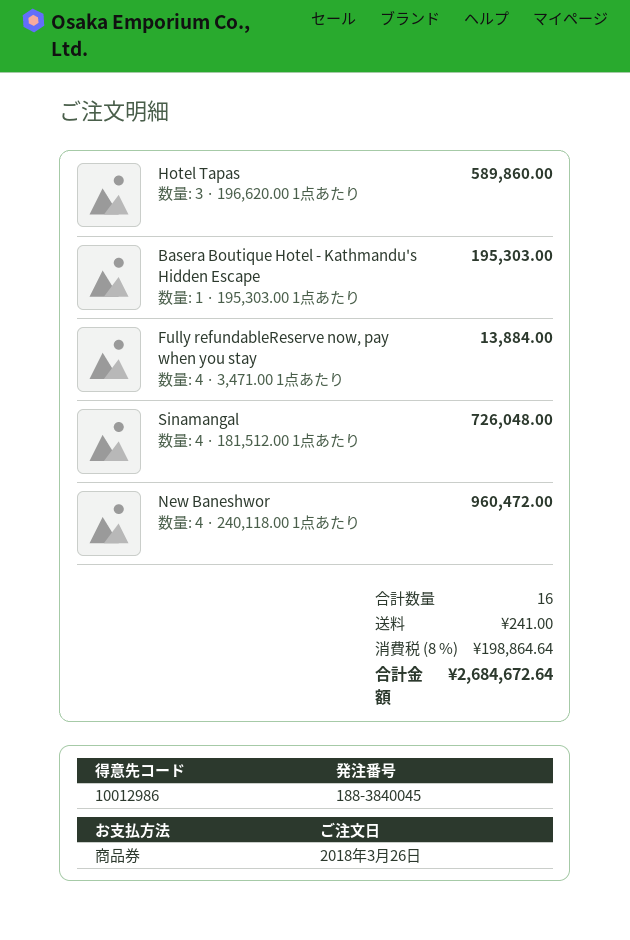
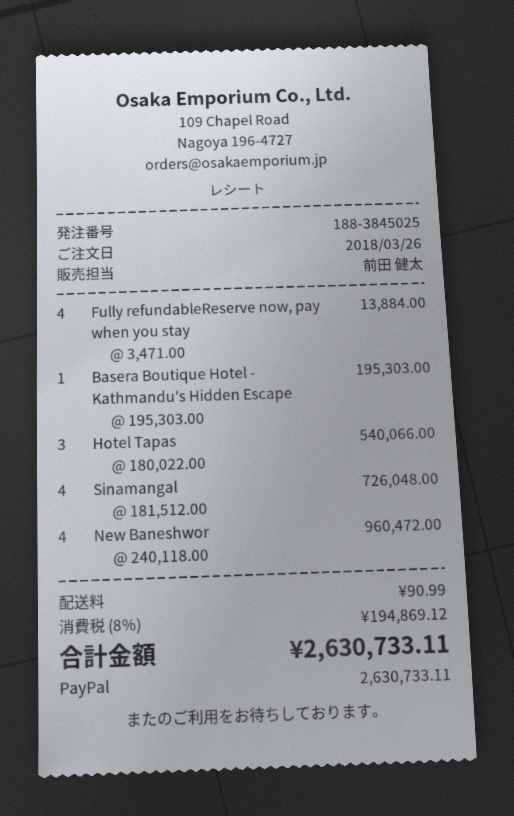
order number: 188-3840045 -> 188-3845025
payment method: gift card -> PayPal
Hotel Tapas: 3 x 196620.00 = 589860.00 -> 3 x 180022.00 = 540066.00
shipping: 241.00 -> 90.99
tax: 8% = 198864.64 -> 8% = 194869.12
total: 2684672.64 -> 2630733.11

